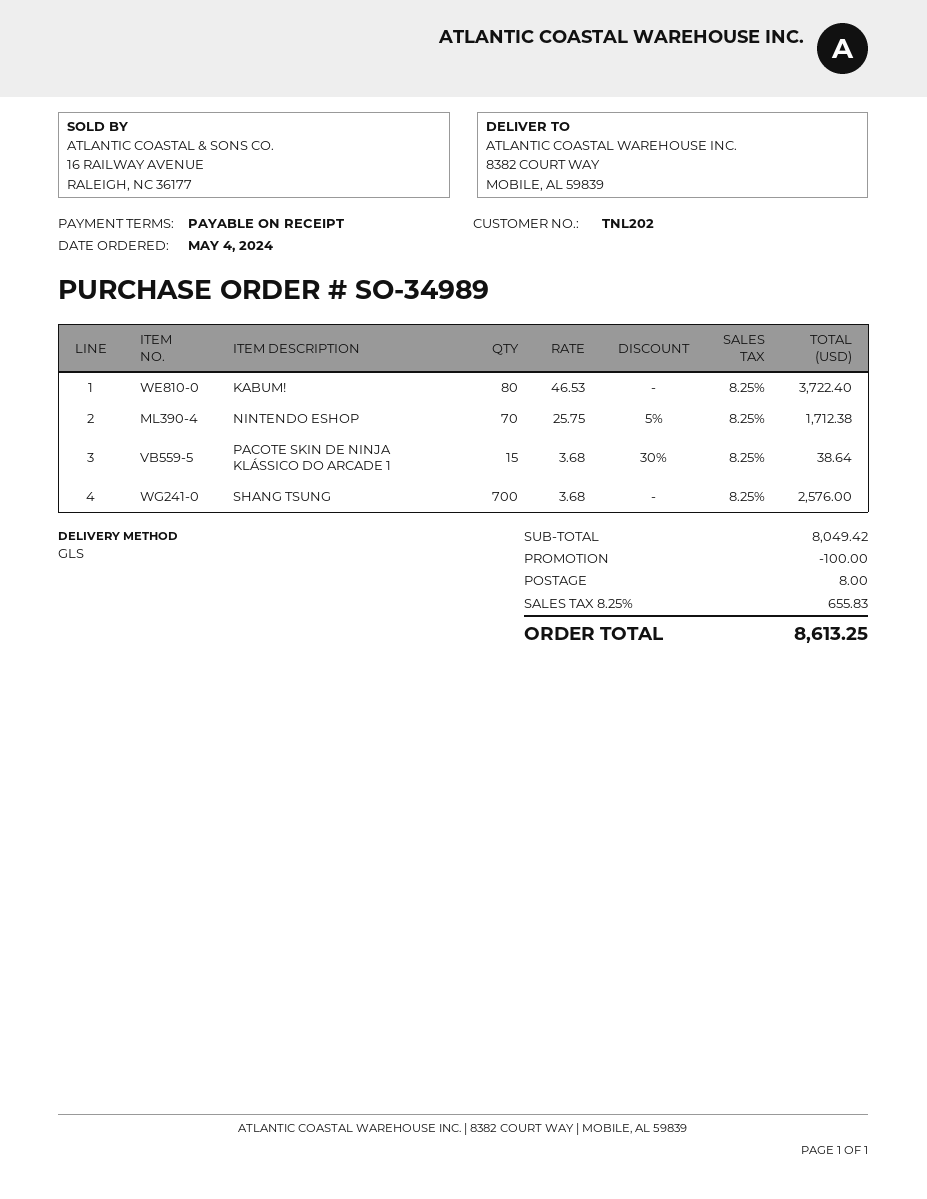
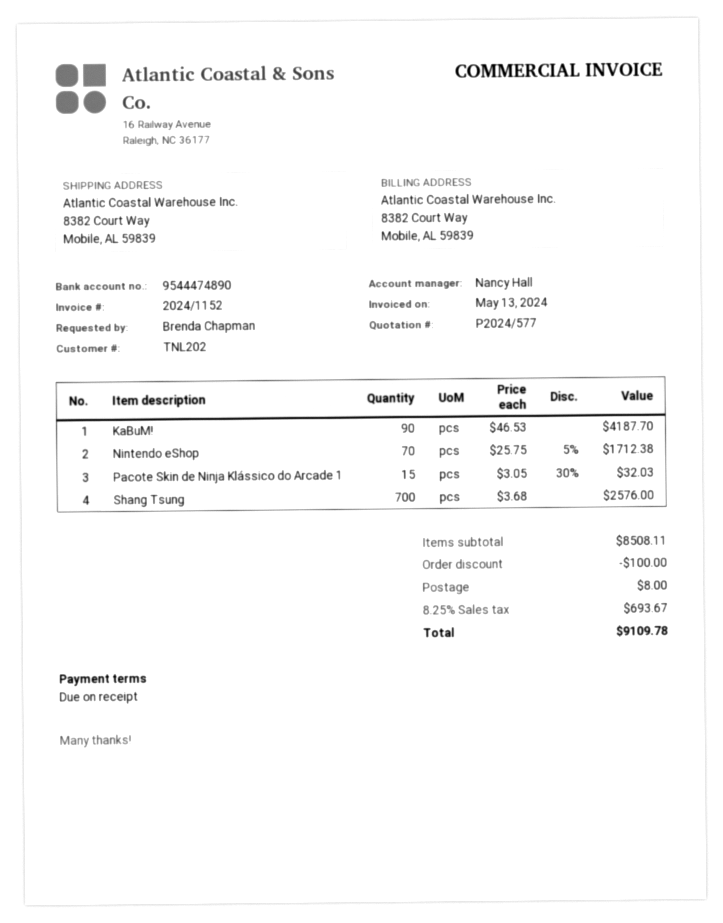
KABUM!: 80 x 46.53 = 3722.40 -> 90 x 46.53 = 4187.70
PACOTE SKIN DE NINJA KLÁSSICO DO ARCADE 1: 15 x 3.68 - 30% = 38.64 -> 15 x 3.05 - 30% = 32.03
subtotal: 8049.42 -> 8508.11
tax: 8.25% = 655.83 -> 8.25% = 693.67
total: 8613.25 -> 9109.78

